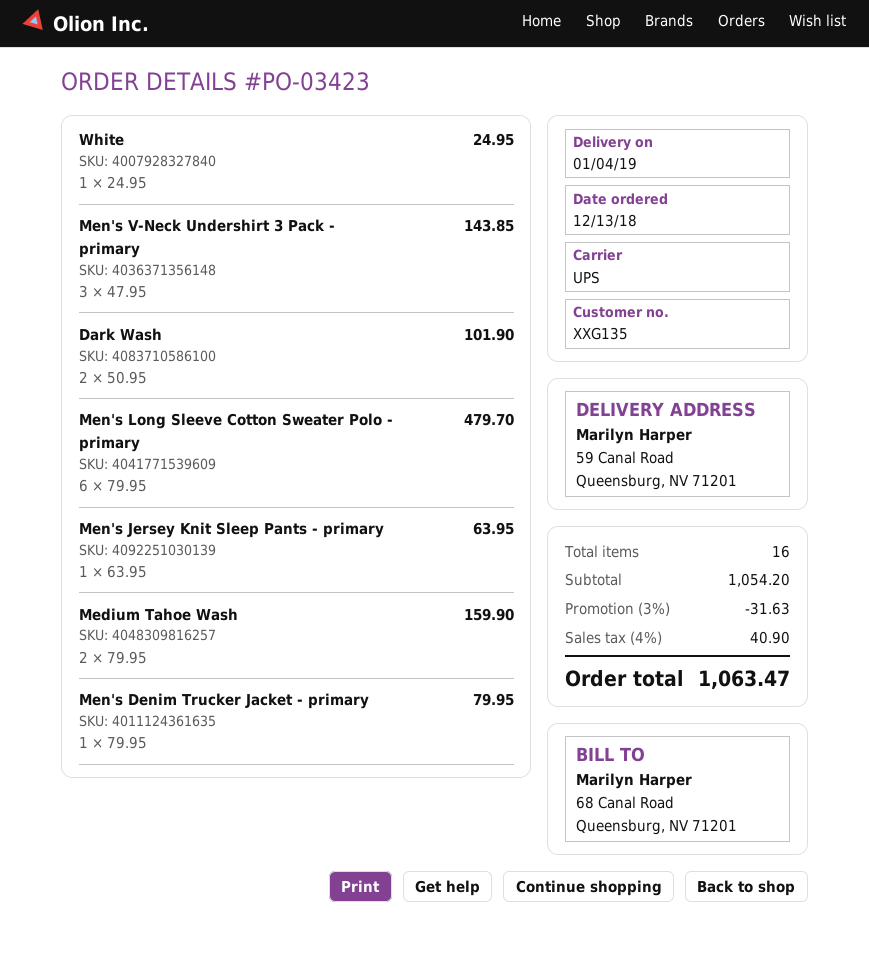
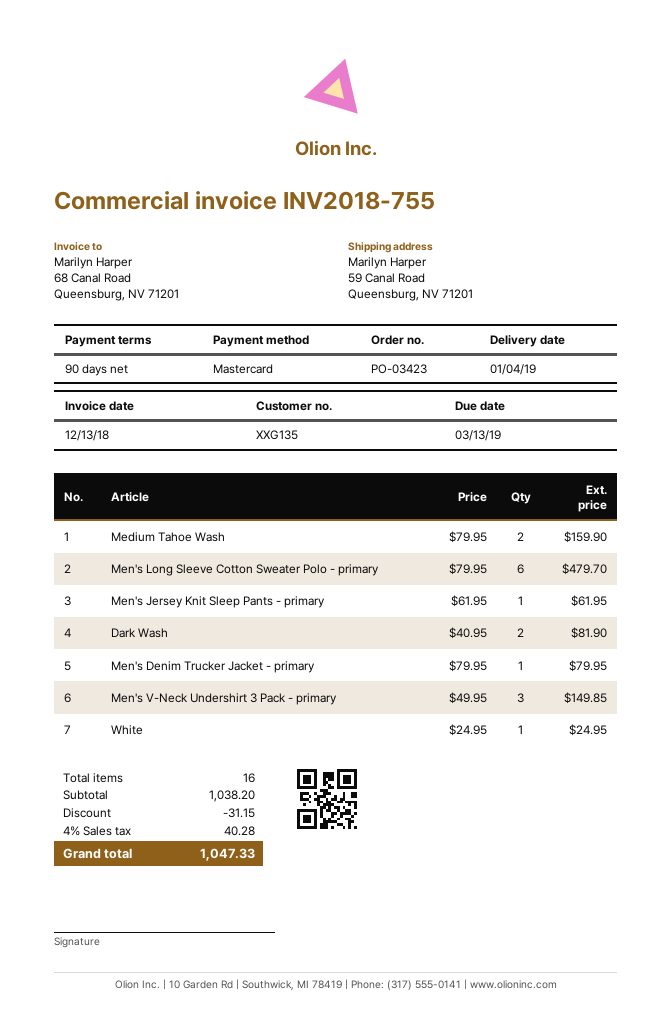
Men's V-Neck Undershirt 3 Pack - primary: 3 x 47.95 = 143.85 -> 3 x 49.95 = 149.85
Dark Wash: 2 x 50.95 = 101.90 -> 2 x 40.95 = 81.90
Men's Jersey Knit Sleep Pants - primary: 1 x 63.95 = 63.95 -> 1 x 61.95 = 61.95
subtotal: 1054.20 -> 1038.20
discount: 31.63 -> 31.15
tax: 4% = 40.90 -> 4% = 40.28
total: 1063.47 -> 1047.33

